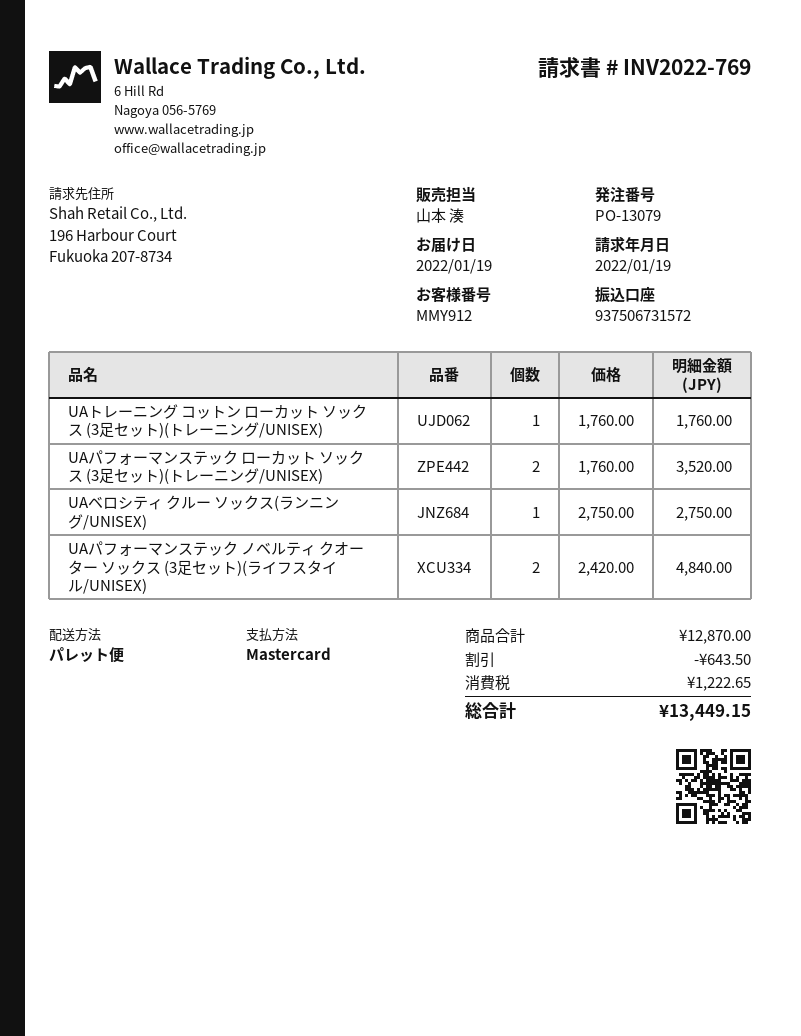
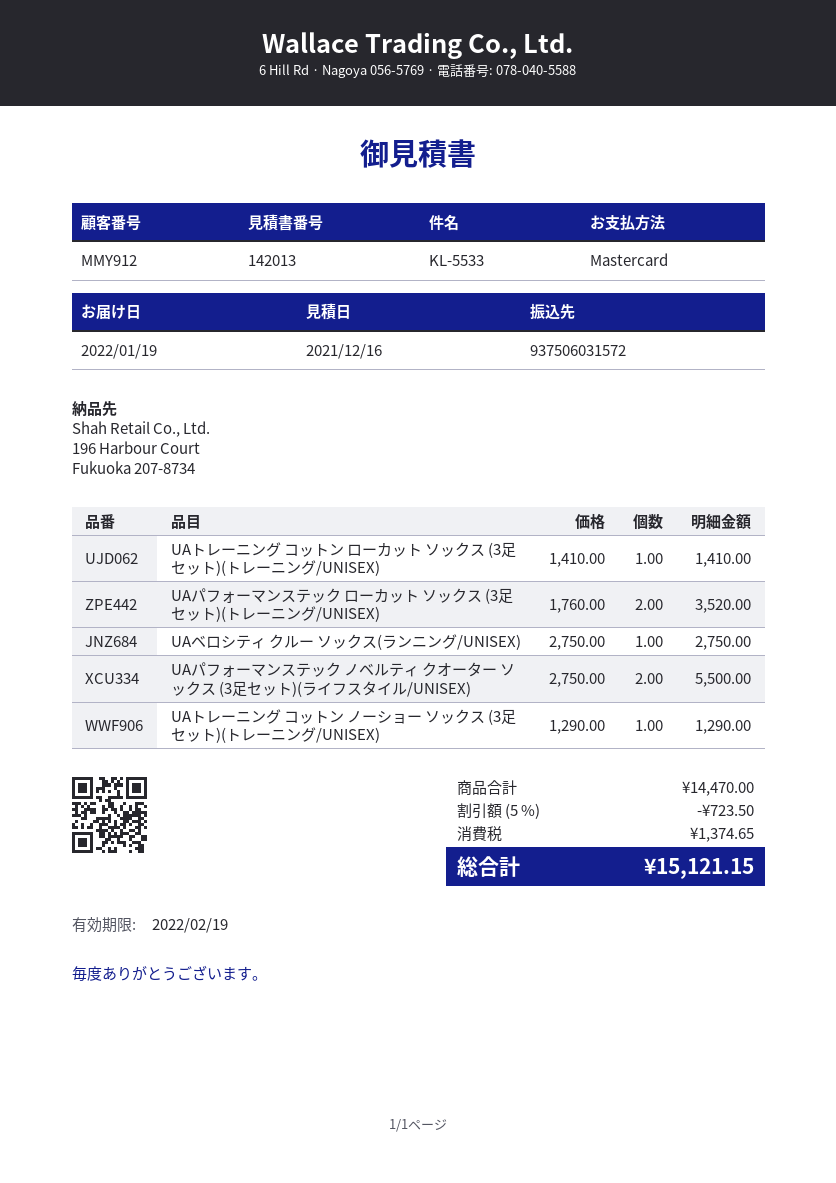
bank account: 937506731572 -> 937506031572
UAトレーニング コットン ローカット ソックス (3足セット)(トレーニング/UNISEX): 1 x 1760.00 = 1760.00 -> 1 x 1410.00 = 1410.00
UAパフォーマンステック ノベルティ クオーター ソックス (3足セット)(ライフスタイル/UNISEX): 2 x 2420.00 = 4840.00 -> 2 x 2750.00 = 5500.00
UAトレーニング コットン ノーショー ソックス (3足セット)(トレーニング/UNISEX): none -> 1 x 1290.00 = 1290.00
subtotal: 12870.00 -> 14470.00
discount: 643.50 -> 723.50
tax: 1222.65 -> 1374.65
total: 13449.15 -> 15121.15

